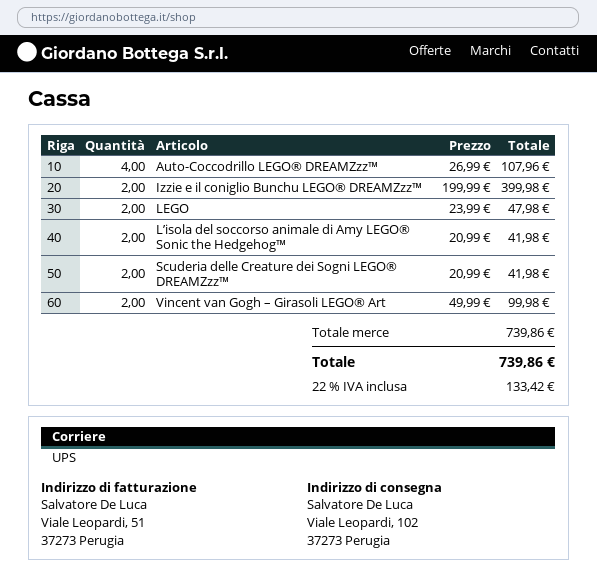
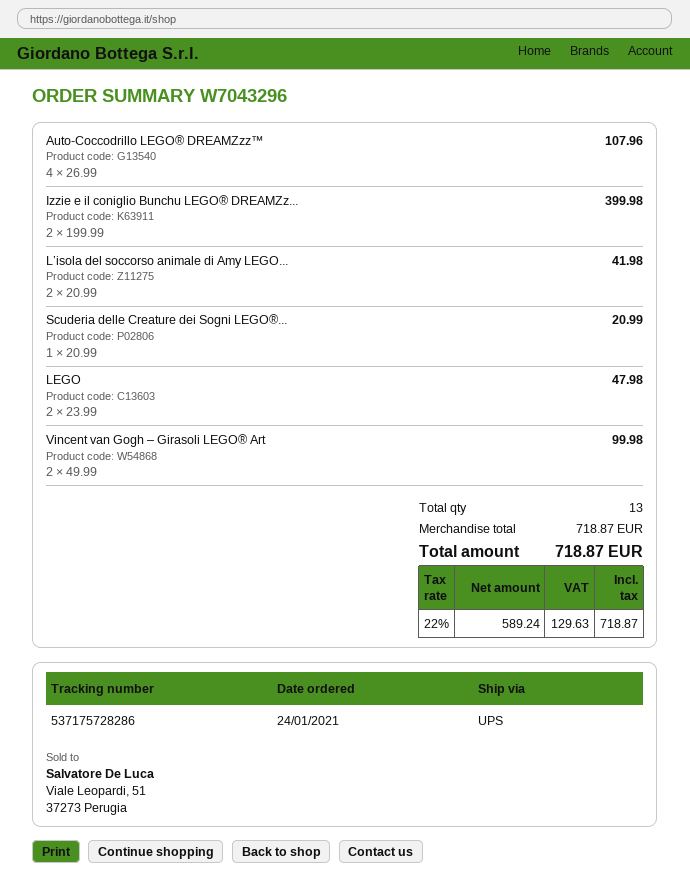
Scuderia delle Creature dei Sogni LEGO® DREAMZzz™: 2 x 20.99 = 41.98 -> 1 x 20.99 = 20.99
subtotal: 739.86 -> 718.87
tax: 22% = 133.42 -> 22% = 129.63
total: 739.86 -> 718.87

